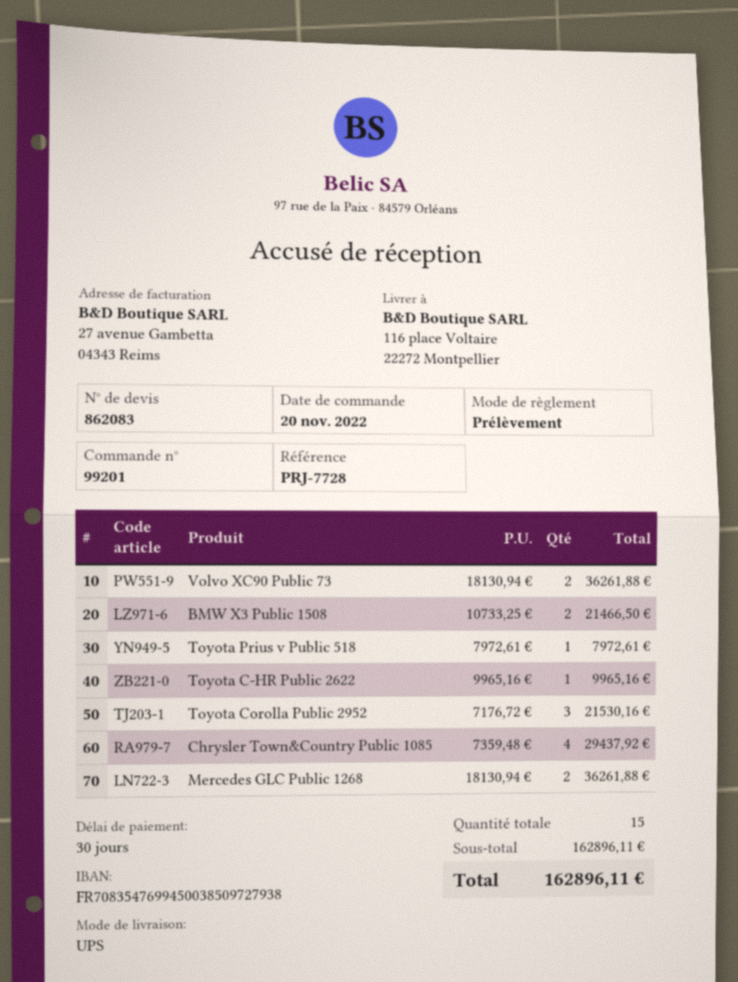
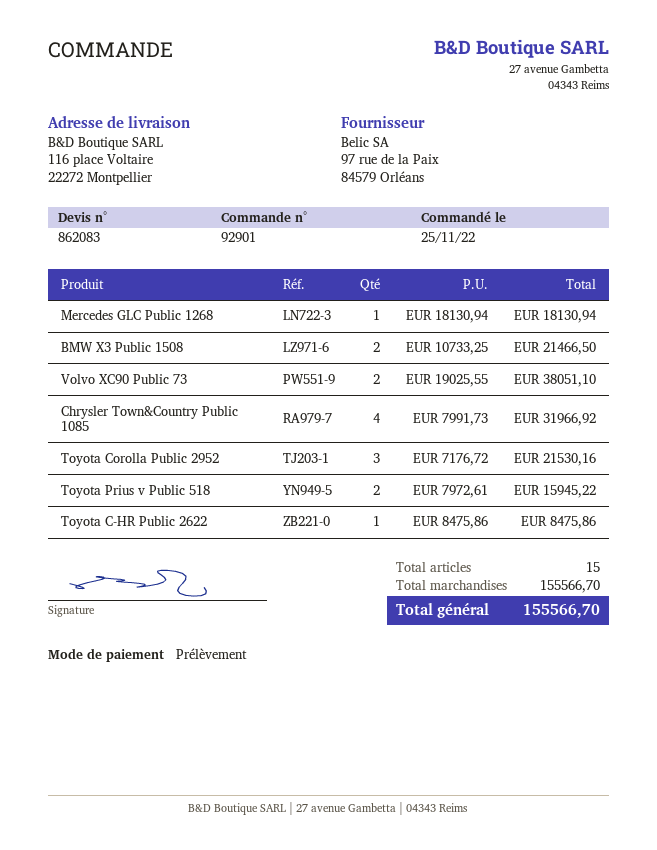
order number: 99201 -> 92901
order date: 2022-11-20 -> 2022-11-25
Volvo XC90 Public 73: 2 x 18130.94 = 36261.88 -> 2 x 19025.55 = 38051.10
Toyota Prius v Public 518: 1 x 7972.61 = 7972.61 -> 2 x 7972.61 = 15945.22
Toyota C-HR Public 2622: 1 x 9965.16 = 9965.16 -> 1 x 8475.86 = 8475.86
Chrysler Town&Country Public 1085: 4 x 7359.48 = 29437.92 -> 4 x 7991.73 = 31966.92
Mercedes GLC Public 1268: 2 x 18130.94 = 36261.88 -> 1 x 18130.94 = 18130.94
subtotal: 162896.11 -> 155566.70
total: 162896.11 -> 155566.70

